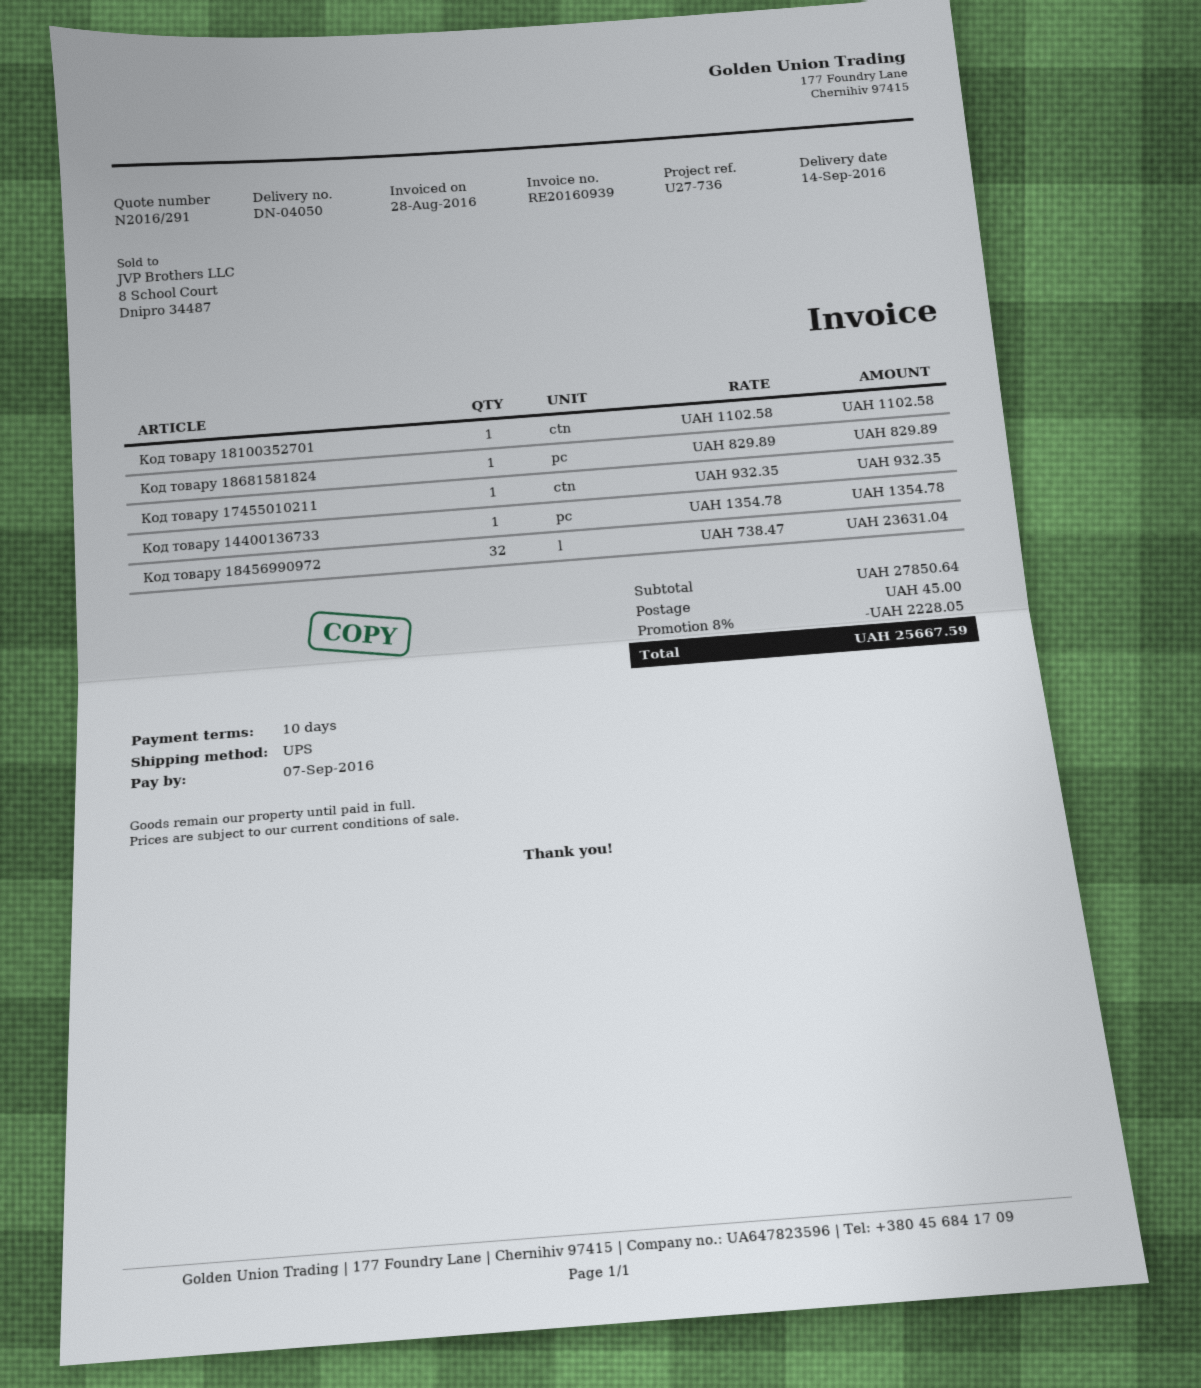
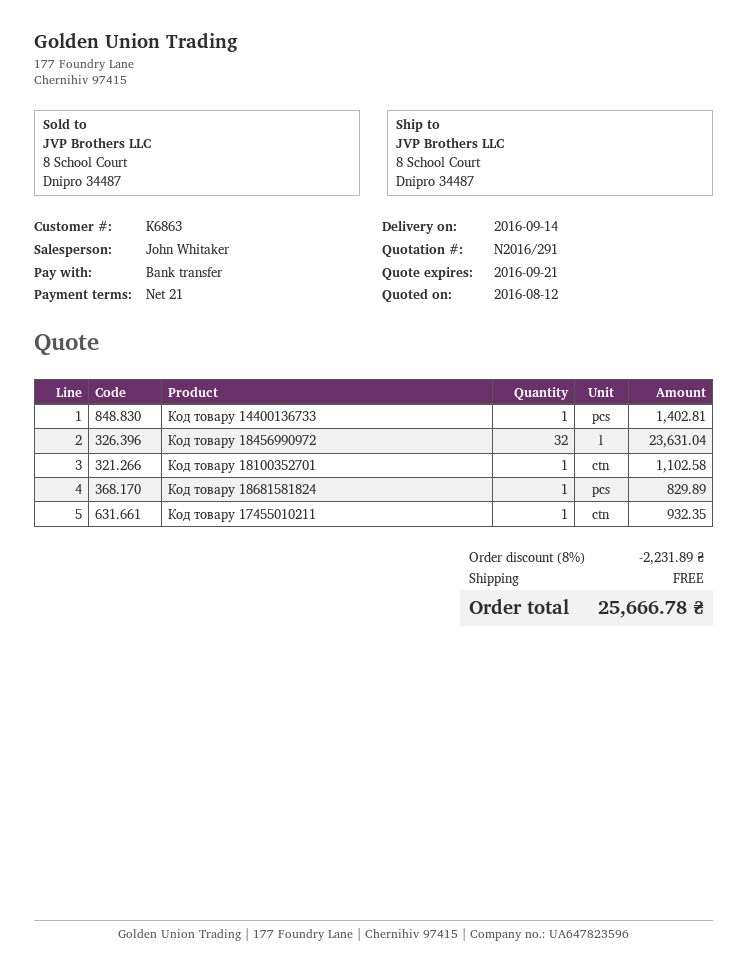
payment terms: 10 days -> 21 days
Код товару 14400136733: 1 for 1354.78 -> 1 for 1402.81
discount: 8% = 2228.05 -> 8% = 2231.89
shipping: 45.00 -> 0.00
total: 25667.59 -> 25666.78

